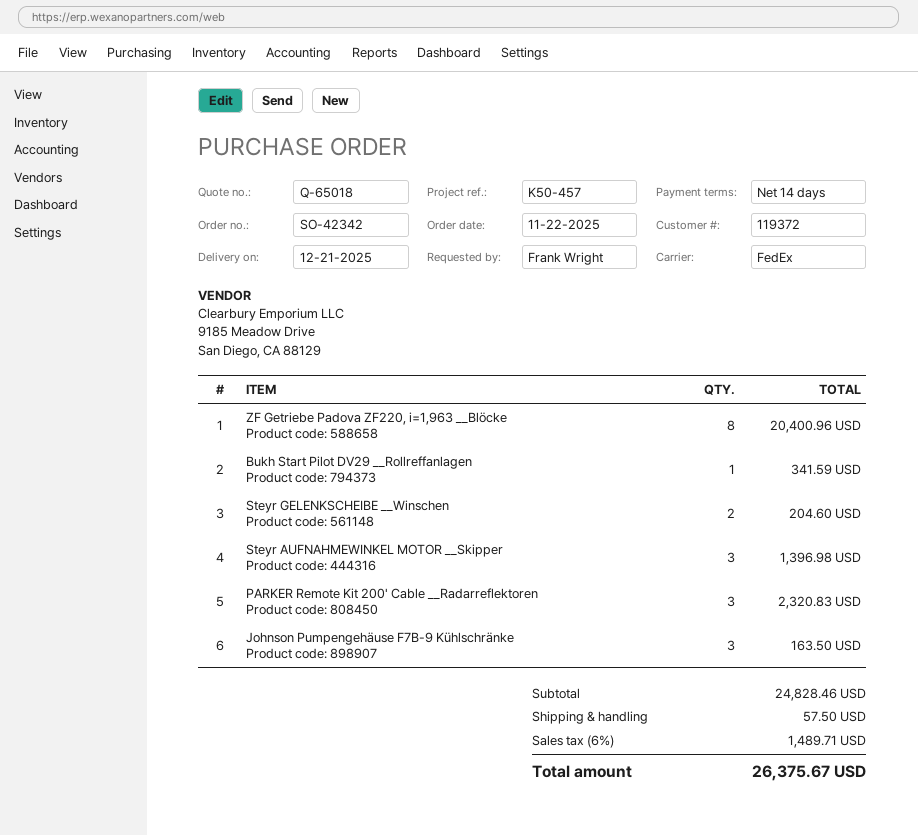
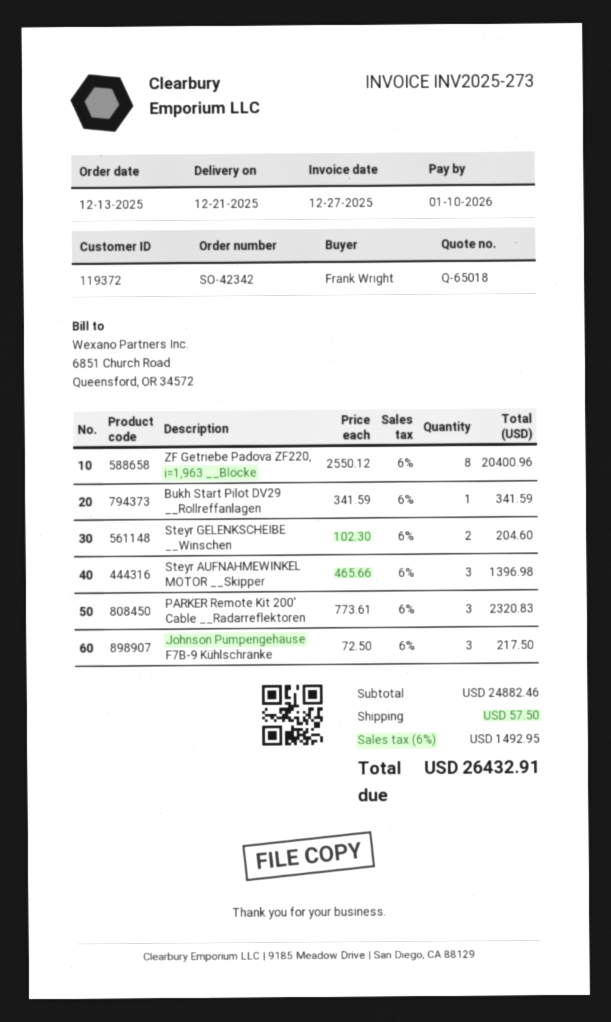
order date: 2025-11-22 -> 2025-12-13
Johnson Pumpengehäuse F7B-9 Kühlschränke: 3 for 163.50 -> 3 for 217.50
subtotal: 24828.46 -> 24882.46
tax: 6% = 1489.71 -> 6% = 1492.95
total: 26375.67 -> 26432.91

